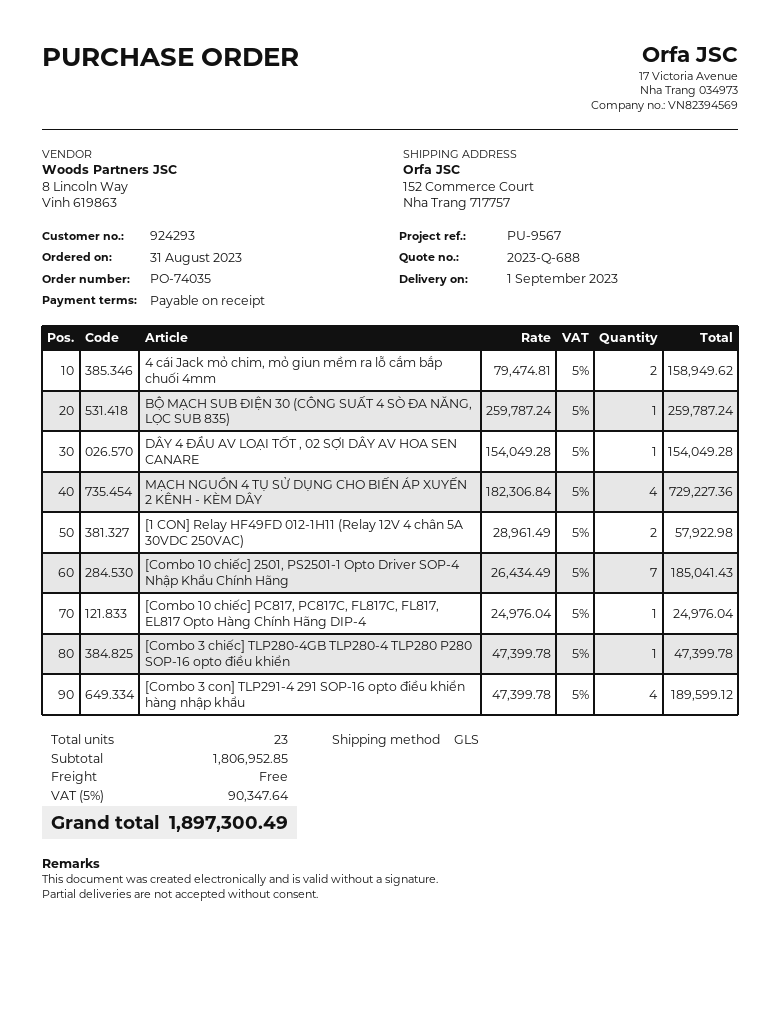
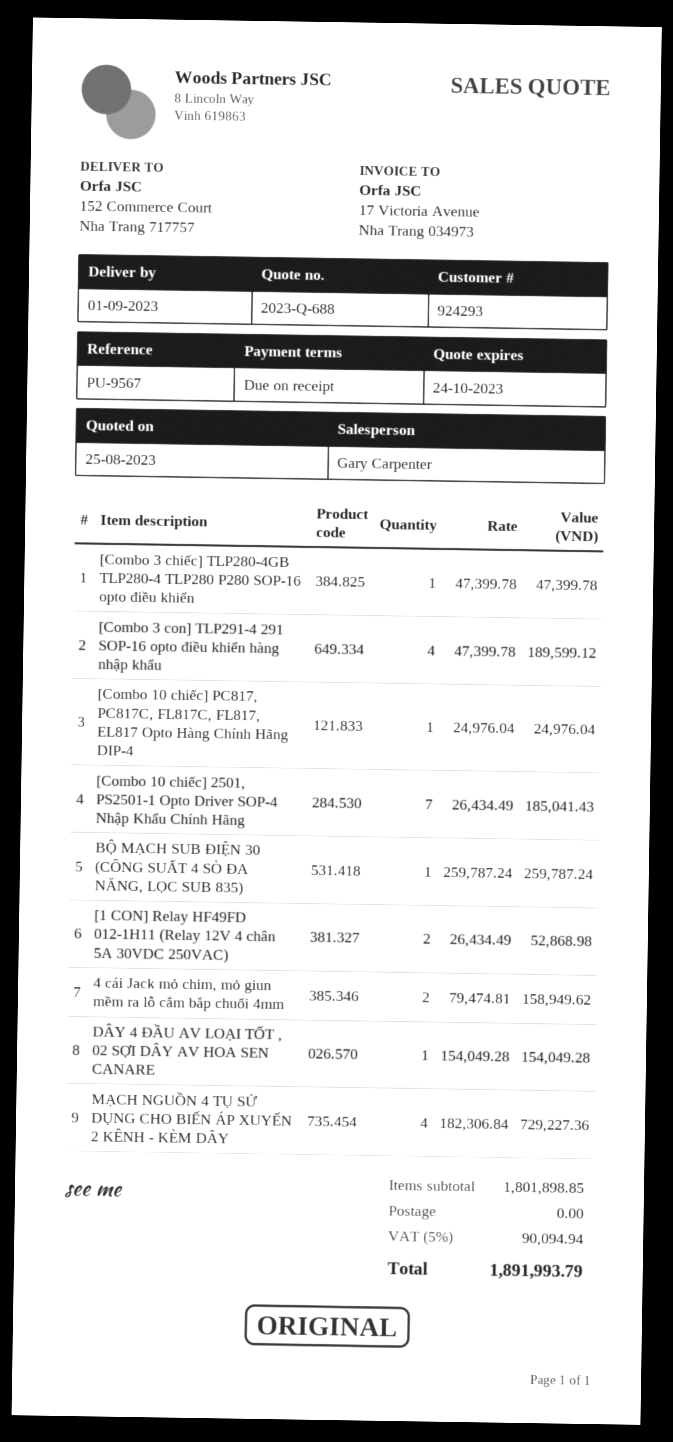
[1 CON] Relay HF49FD 012-1H11 (Relay 12V 4 chân 5A 30VDC 250VAC): 2 x 28961.49 = 57922.98 -> 2 x 26434.49 = 52868.98
subtotal: 1806952.85 -> 1801898.85
tax: 5% = 90347.64 -> 5% = 90094.94
total: 1897300.49 -> 1891993.79

